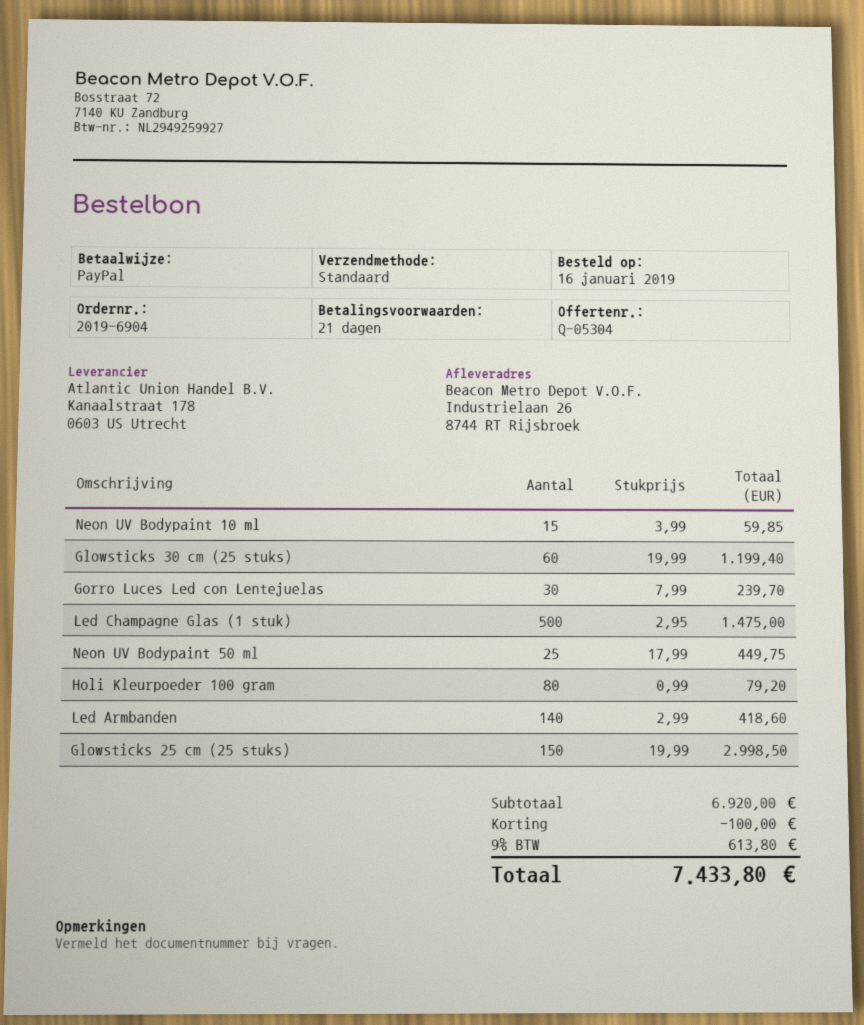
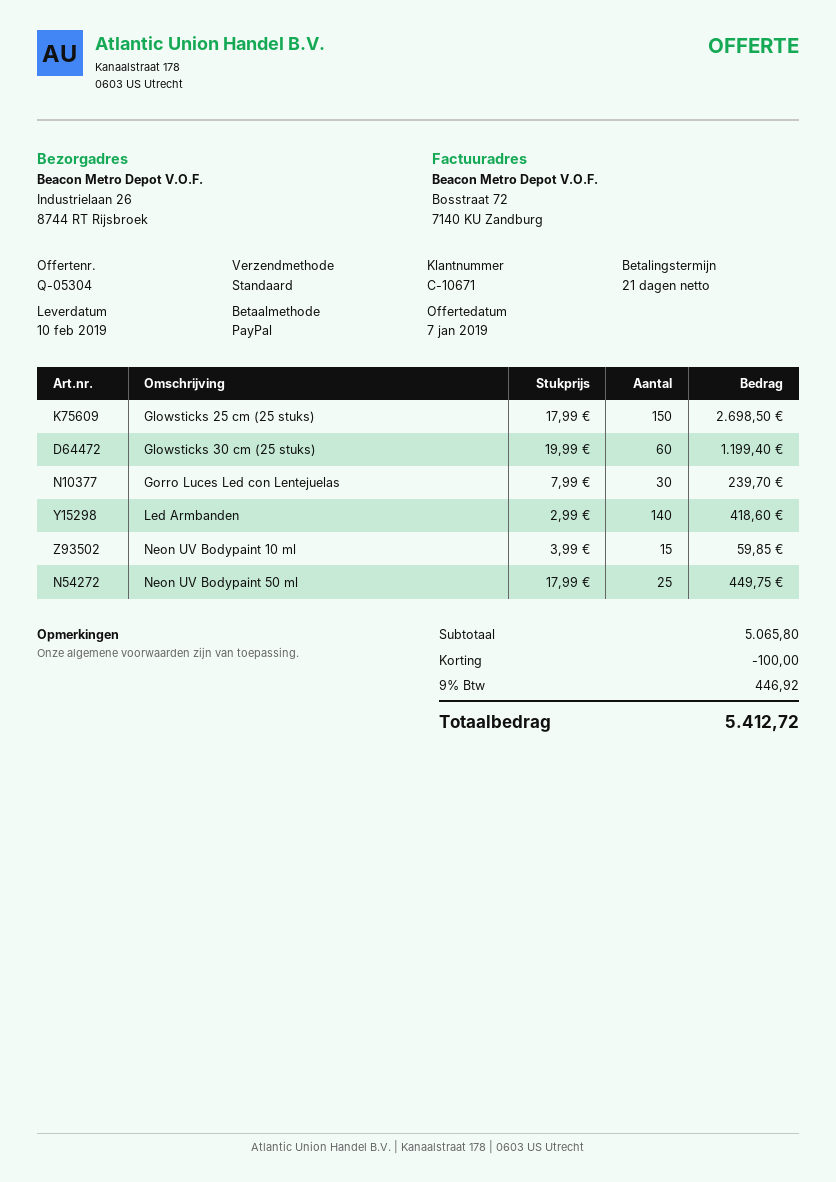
Led Champagne Glas (1 stuk): 500 x 2.95 = 1475.00 -> none
Holi Kleurpoeder 100 gram: 80 x 0.99 = 79.20 -> none
Glowsticks 25 cm (25 stuks): 150 x 19.99 = 2998.50 -> 150 x 17.99 = 2698.50
subtotal: 6920.00 -> 5065.80
tax: 9% = 613.80 -> 9% = 446.92
total: 7433.80 -> 5412.72

